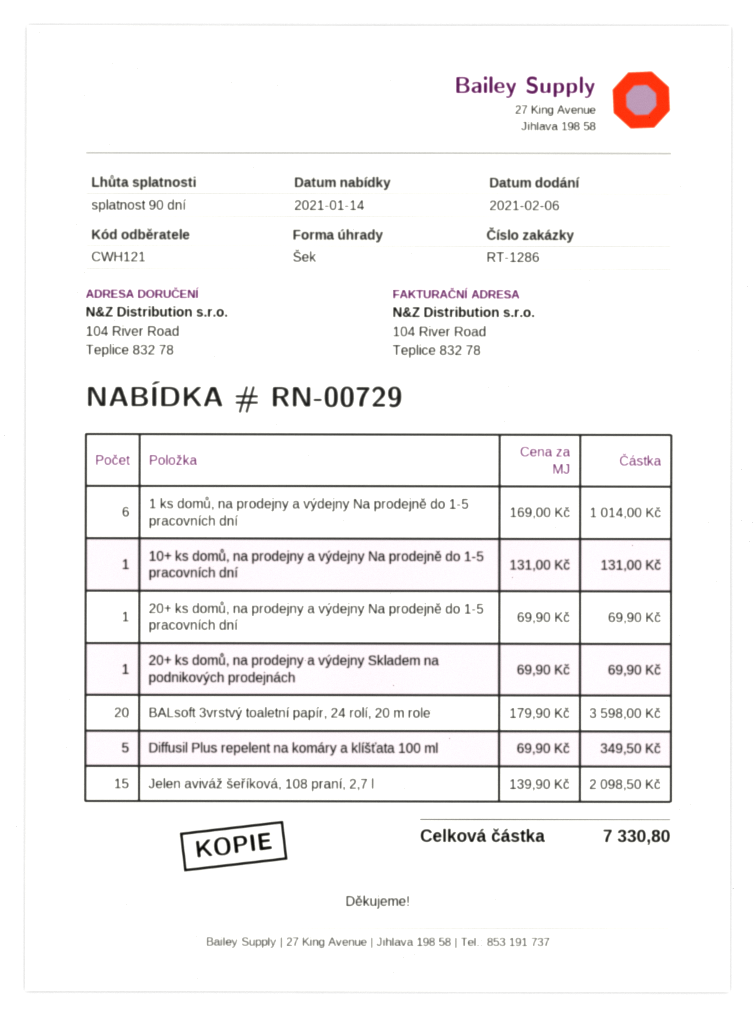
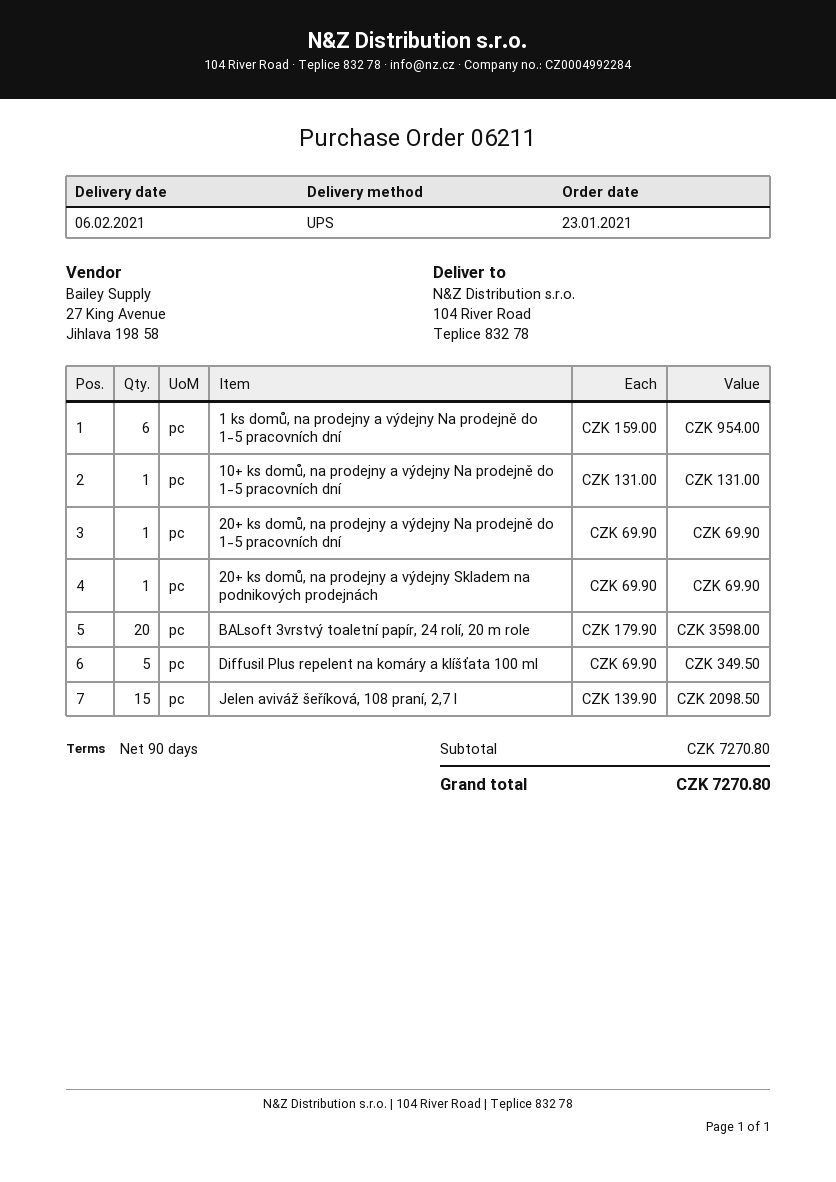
1 ks domů, na prodejny a výdejny Na prodejně do 1-5 pracovních dní: 6 x 169.00 = 1014.00 -> 6 x 159.00 = 954.00
total: 7330.80 -> 7270.80

